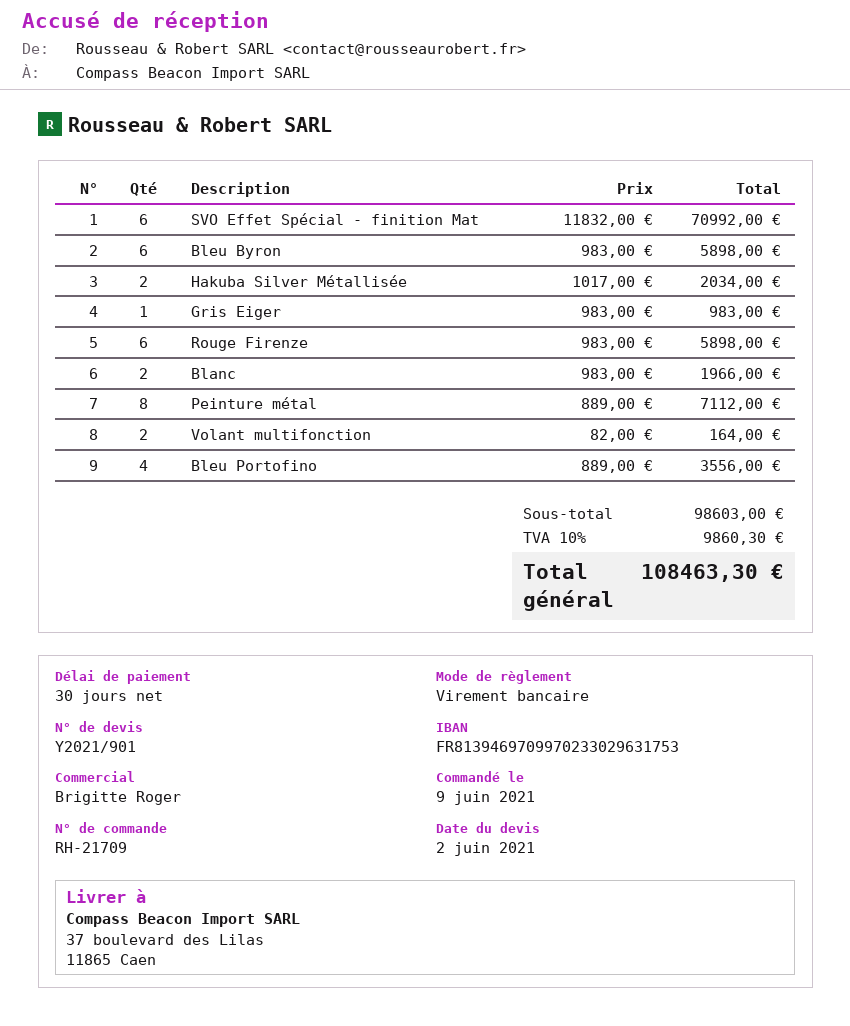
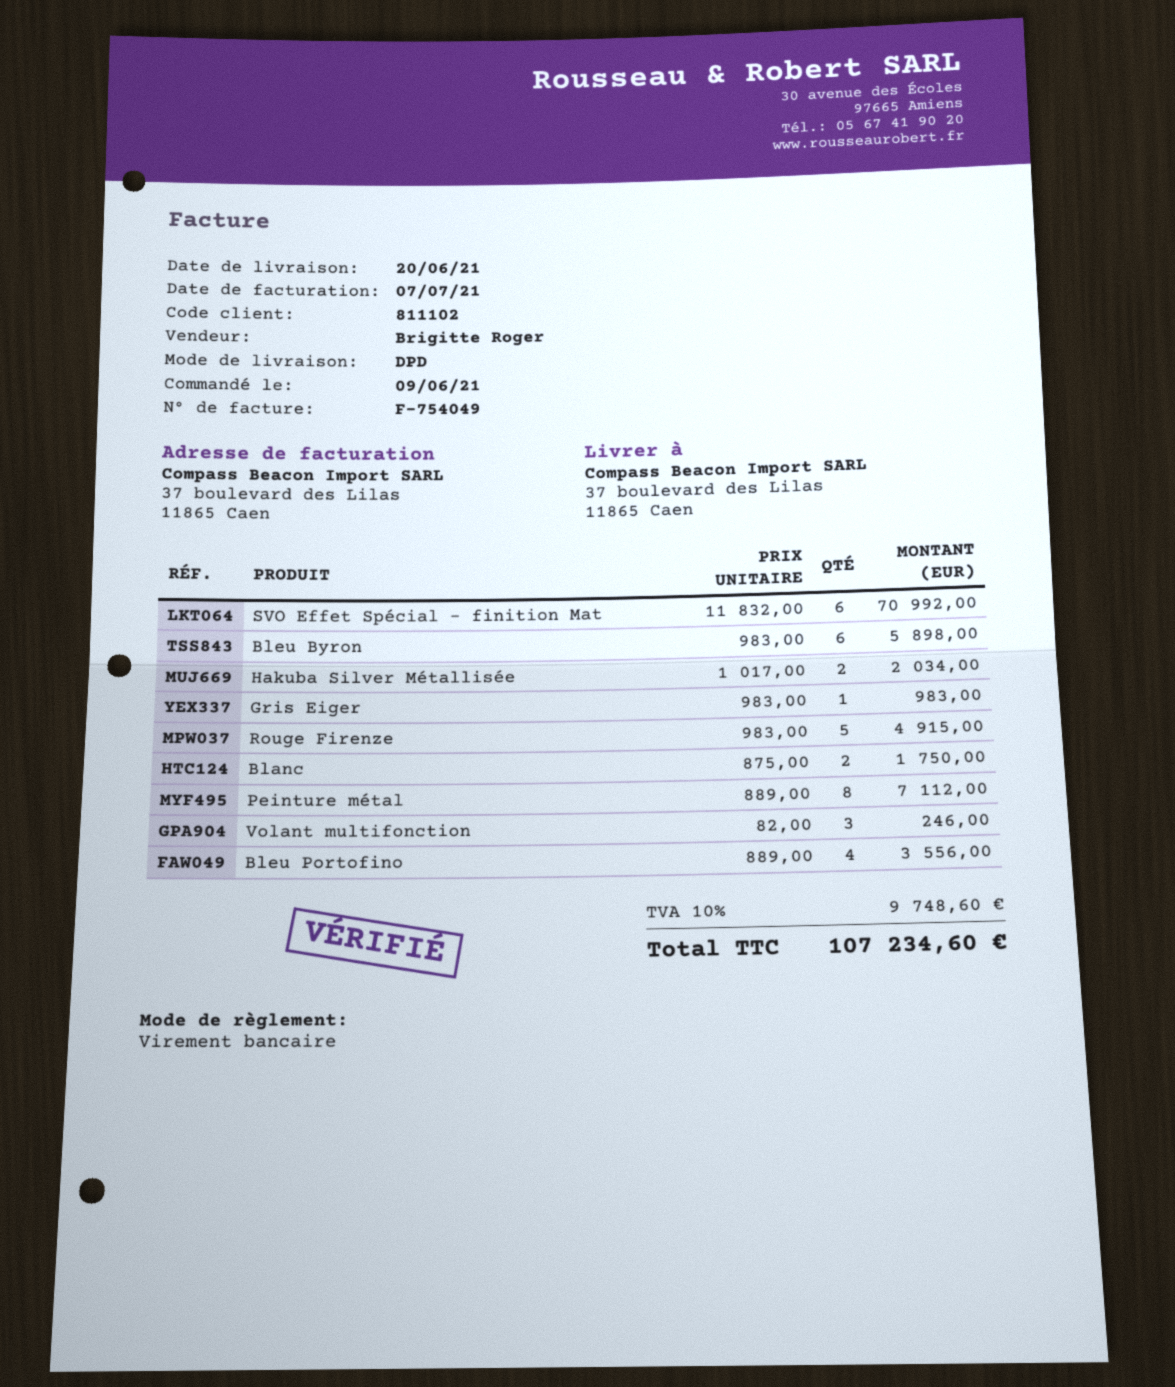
Rouge Firenze: 6 x 983.00 = 5898.00 -> 5 x 983.00 = 4915.00
Blanc: 2 x 983.00 = 1966.00 -> 2 x 875.00 = 1750.00
Volant multifonction: 2 x 82.00 = 164.00 -> 3 x 82.00 = 246.00
tax: 10% = 9860.30 -> 10% = 9748.60
total: 108463.30 -> 107234.60

